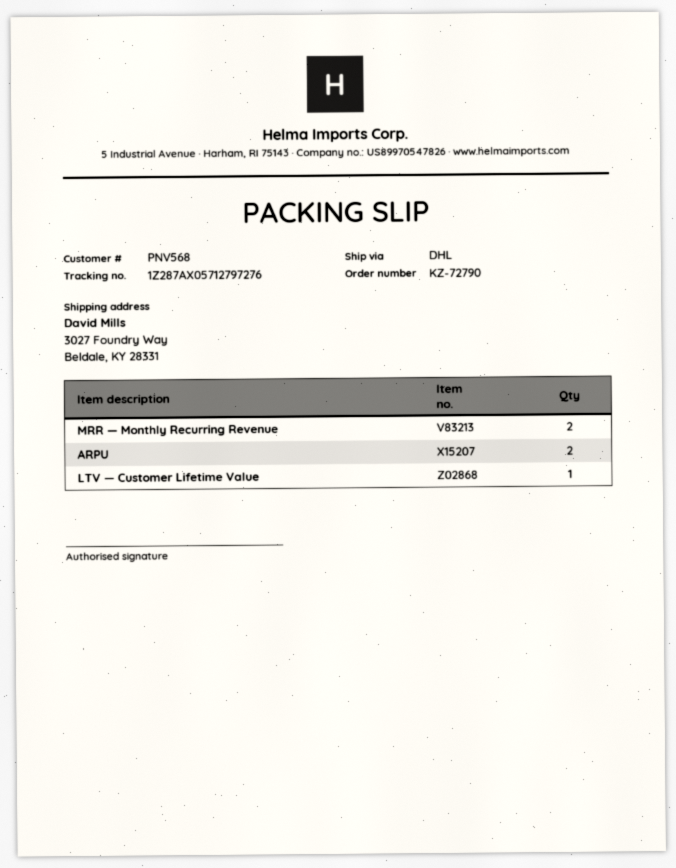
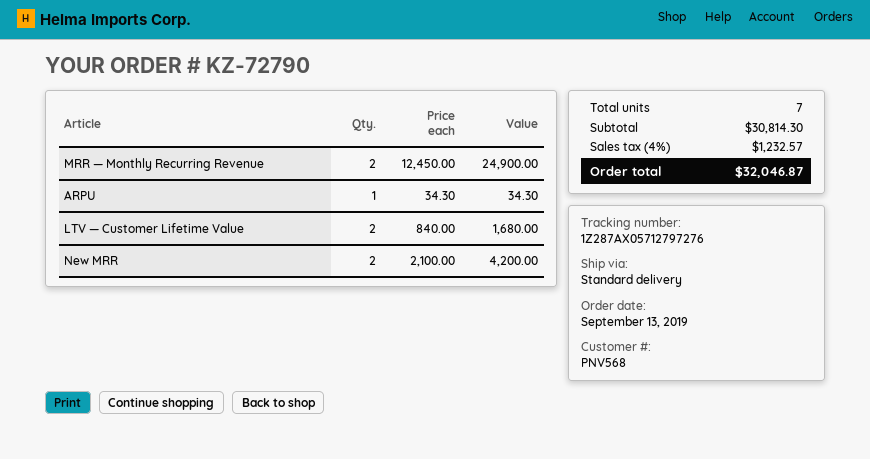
shipping method: DHL -> standard
ARPU: 2 -> 1
LTV — Customer Lifetime Value: 1 -> 2
New MRR: none -> 2

